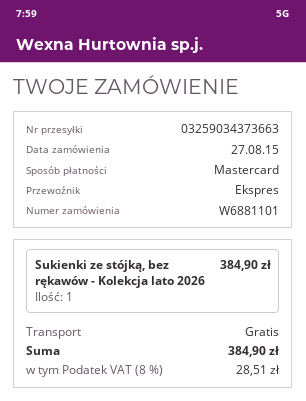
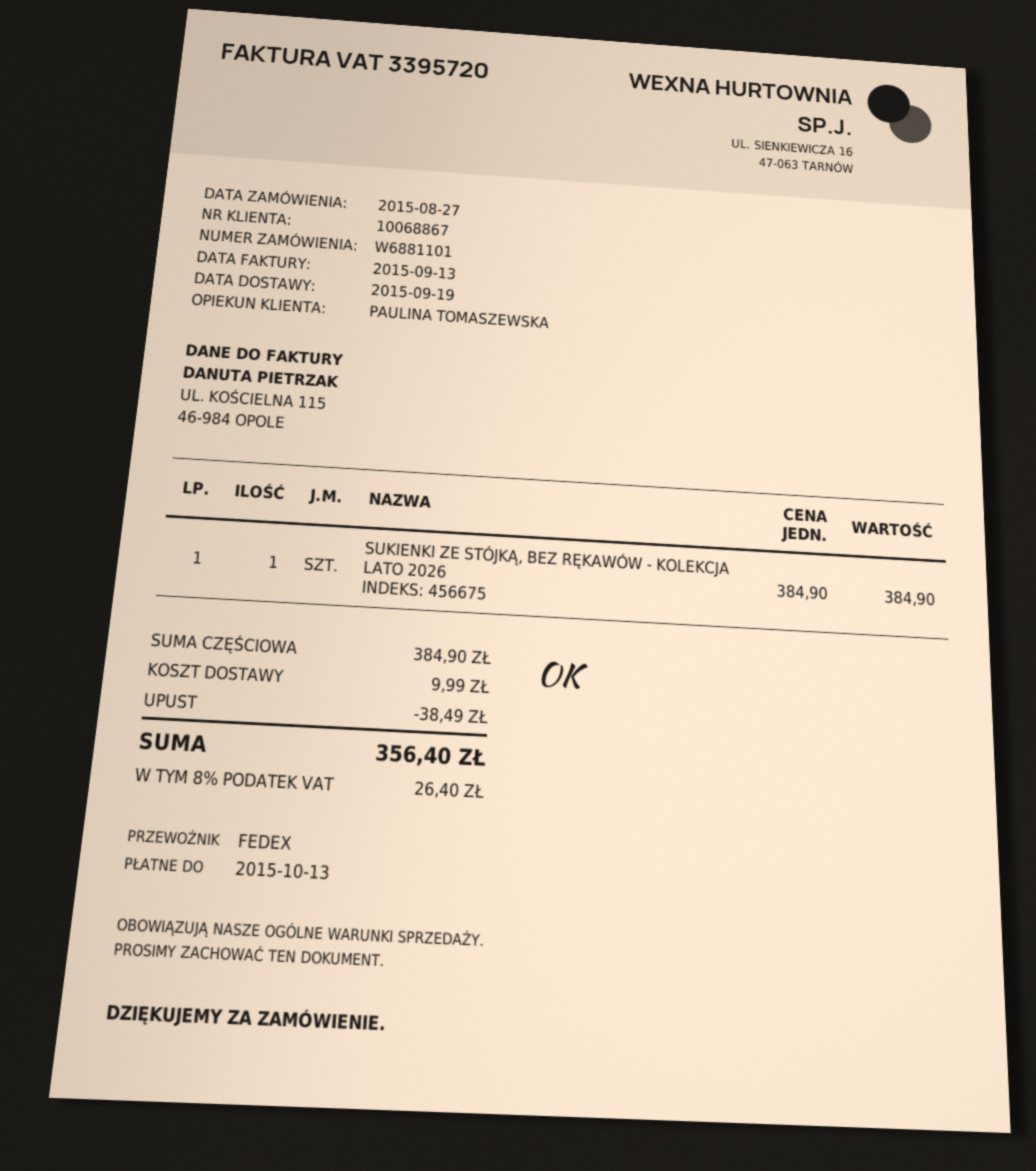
shipping method: express -> FedEx
discount: none -> 38.49
shipping: 0.00 -> 9.99
tax: 8% = 28.51 -> 8% = 26.40
total: 384.90 -> 356.40

